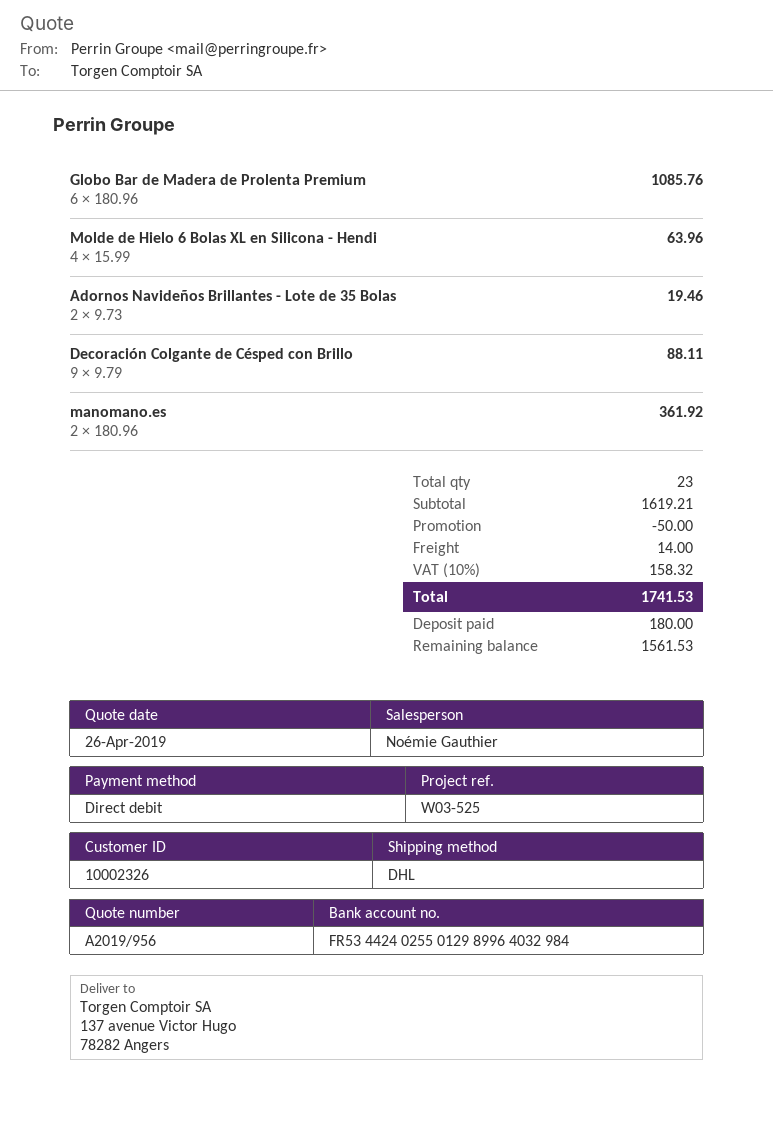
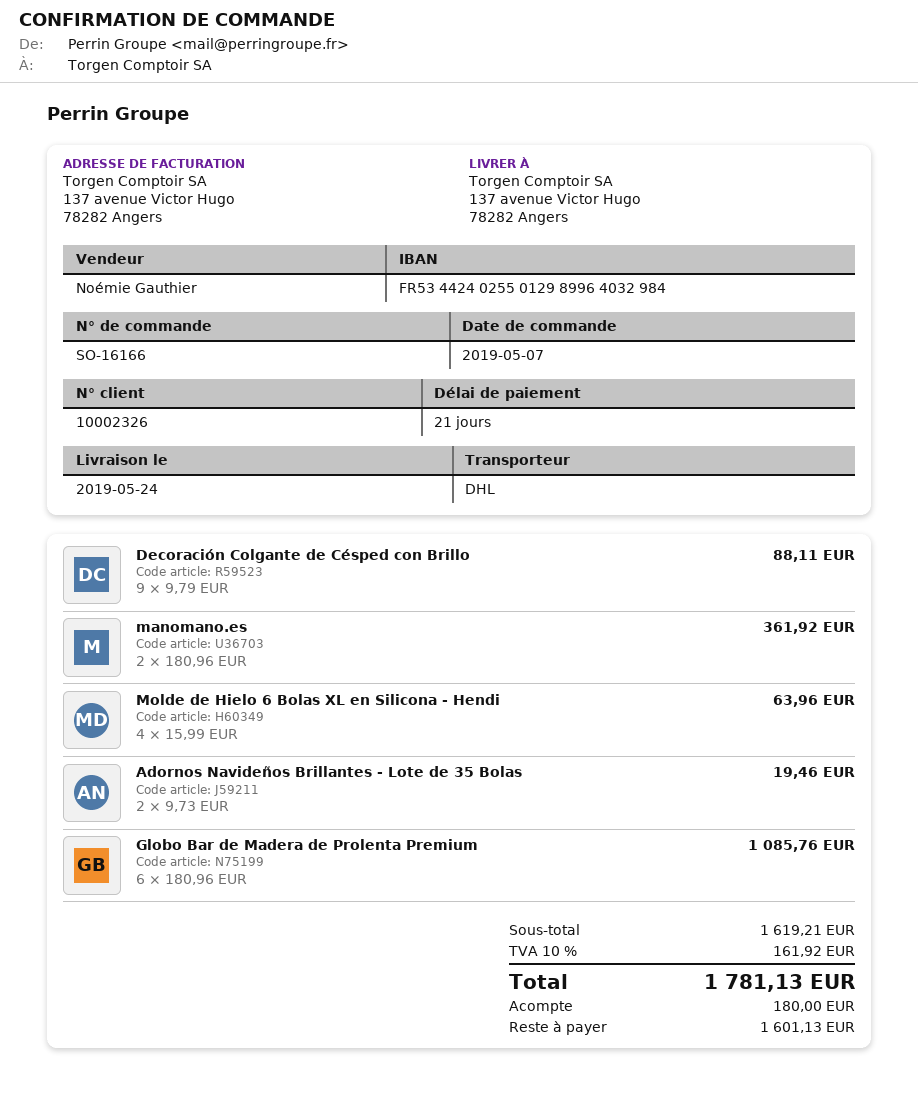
discount: 50.00 -> none
shipping: 14.00 -> none
tax: 10% = 158.32 -> 10% = 161.92
total: 1741.53 -> 1781.13
balance: 1561.53 -> 1601.13

